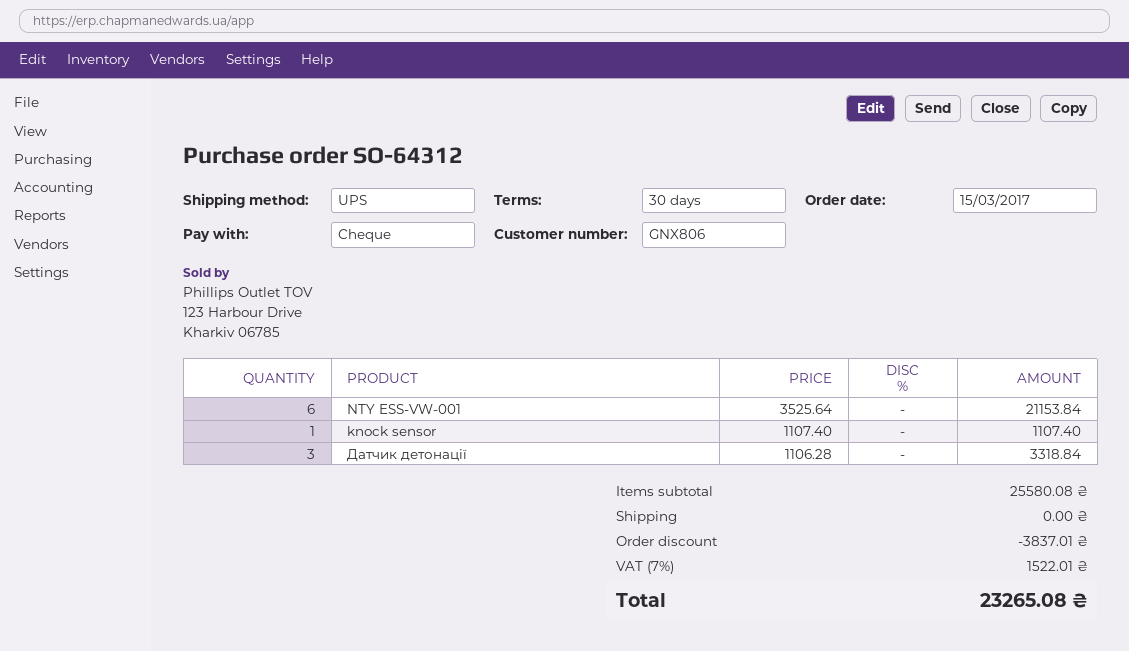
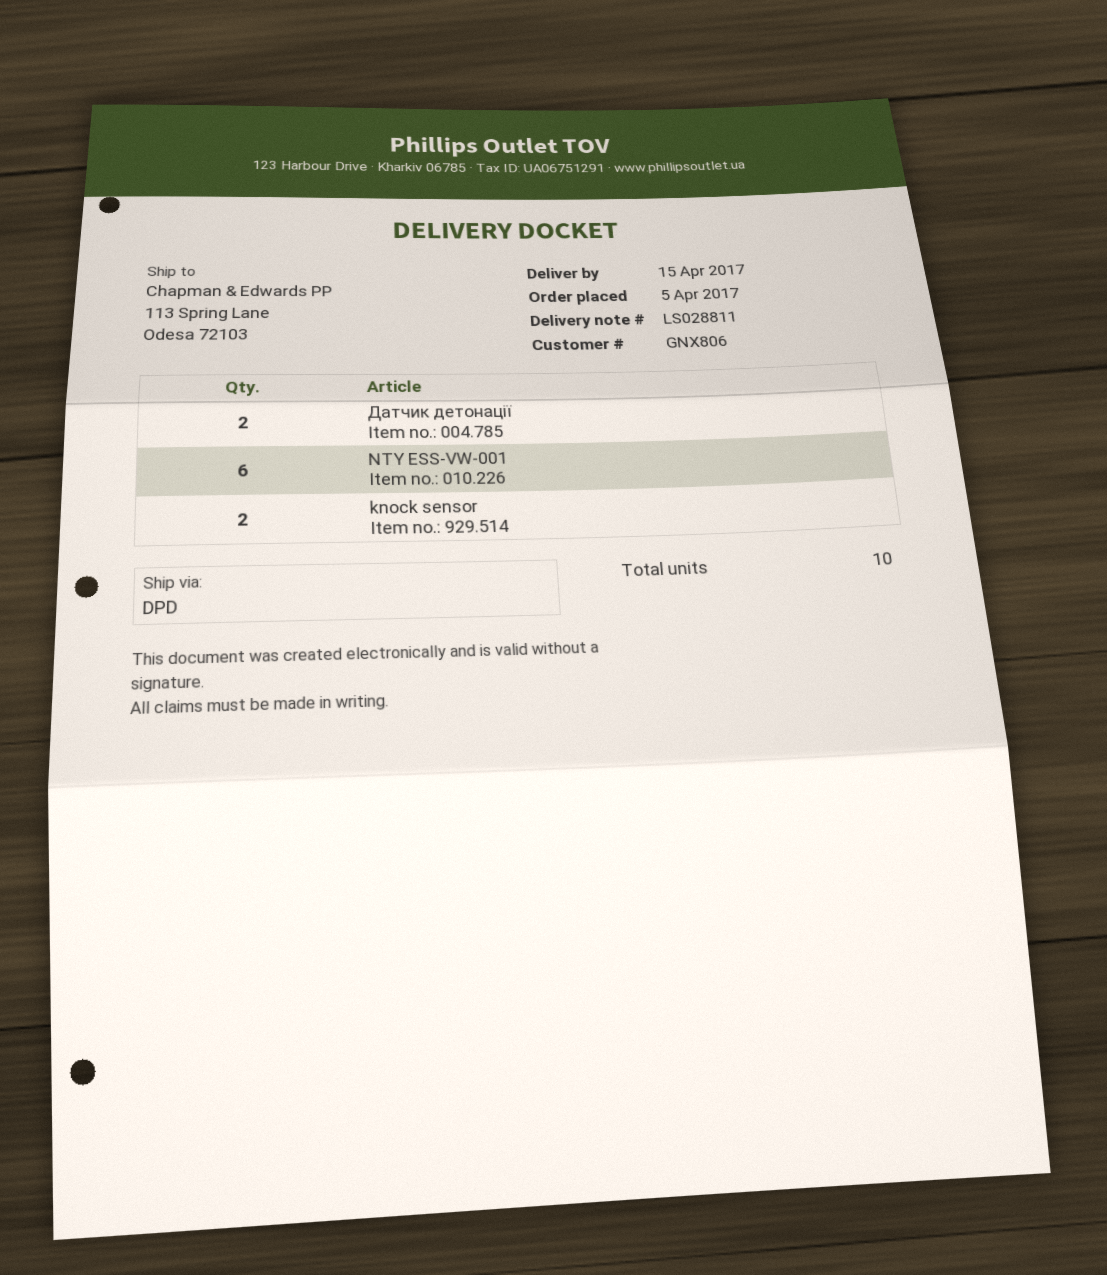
order date: 2017-03-15 -> 2017-04-05
shipping method: UPS -> DPD
knock sensor: 1 -> 2
Датчик детонації: 3 -> 2

